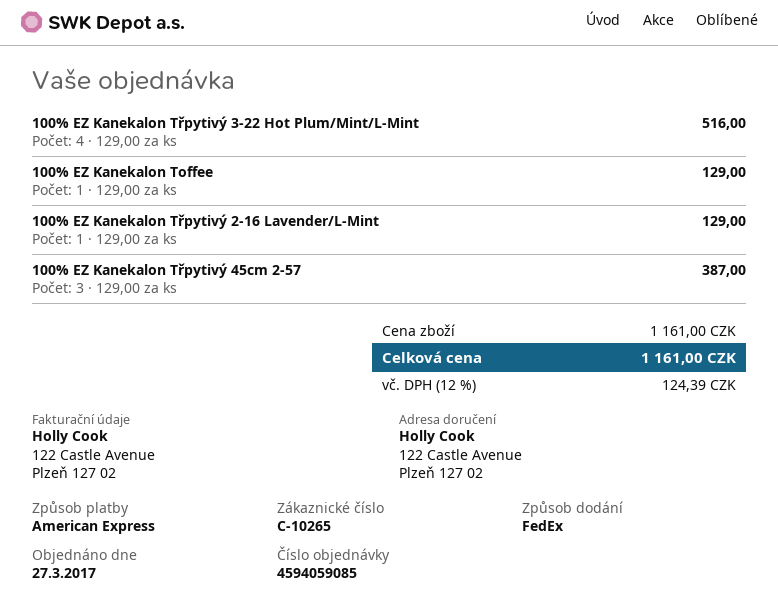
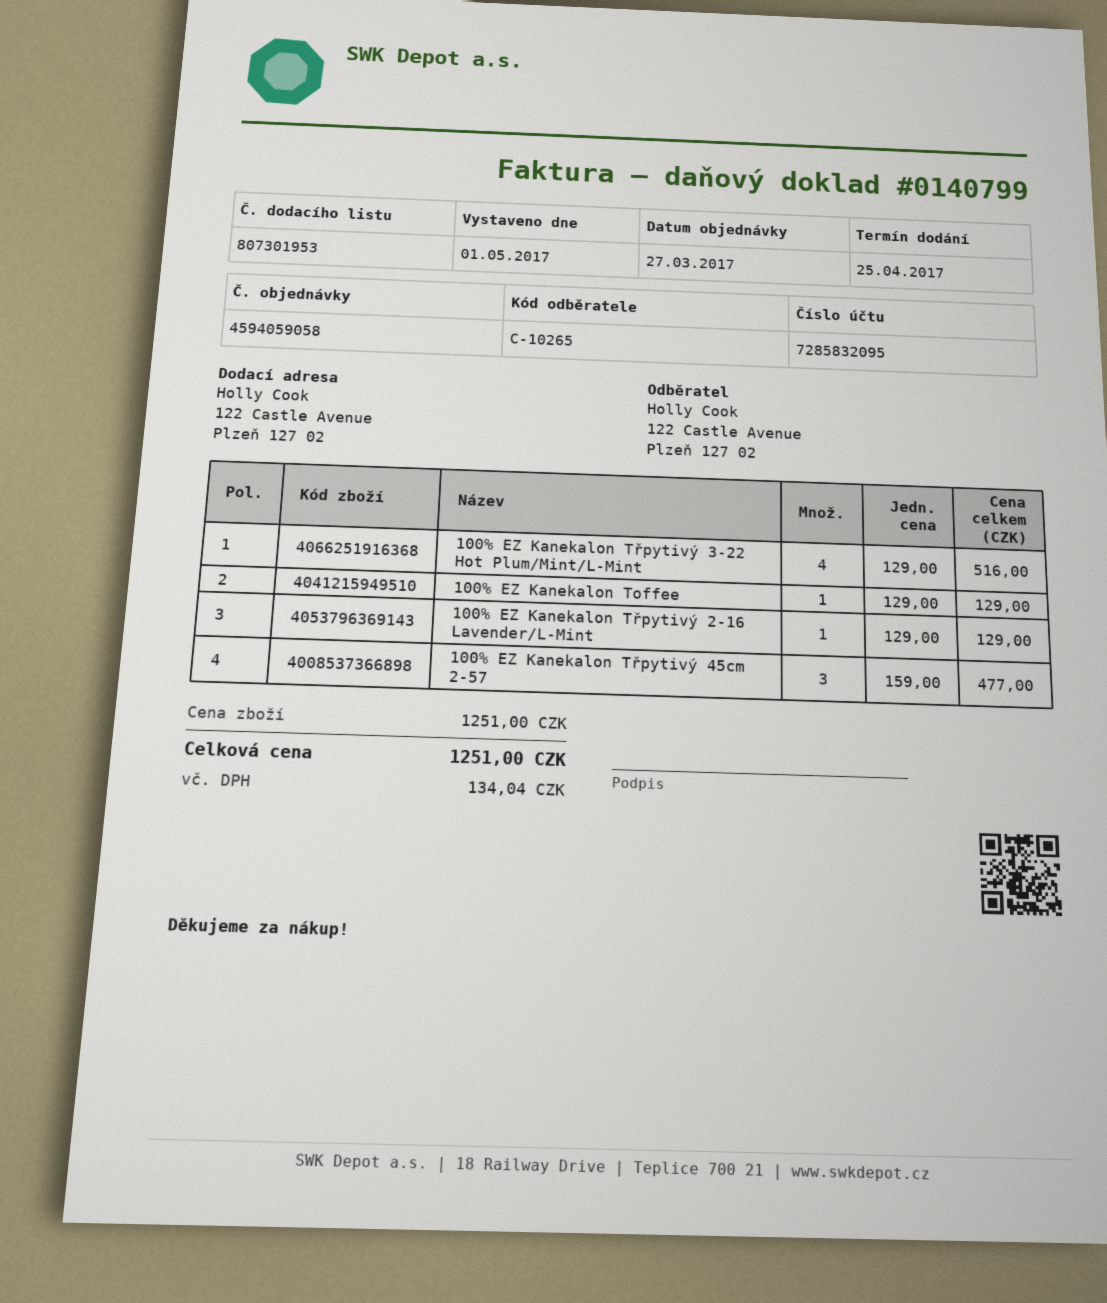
order number: 4594059085 -> 4594059058
100% EZ Kanekalon Třpytivý 45cm 2-57: 3 x 129.00 = 387.00 -> 3 x 159.00 = 477.00
subtotal: 1161.00 -> 1251.00
tax: 124.39 -> 134.04
total: 1161.00 -> 1251.00

